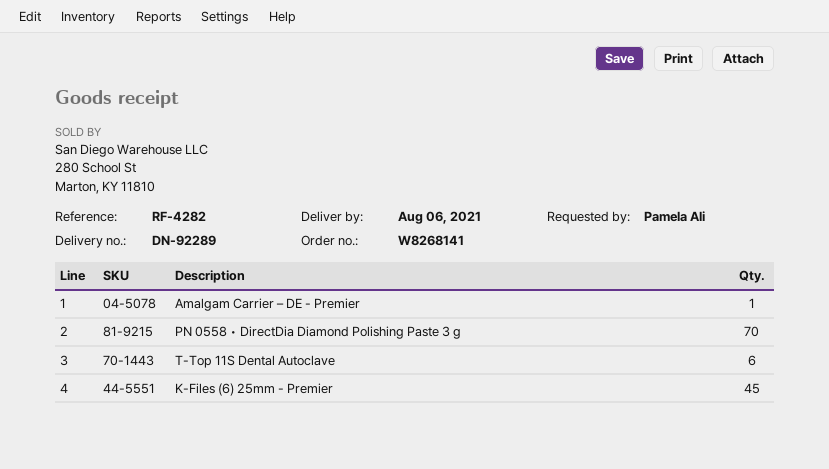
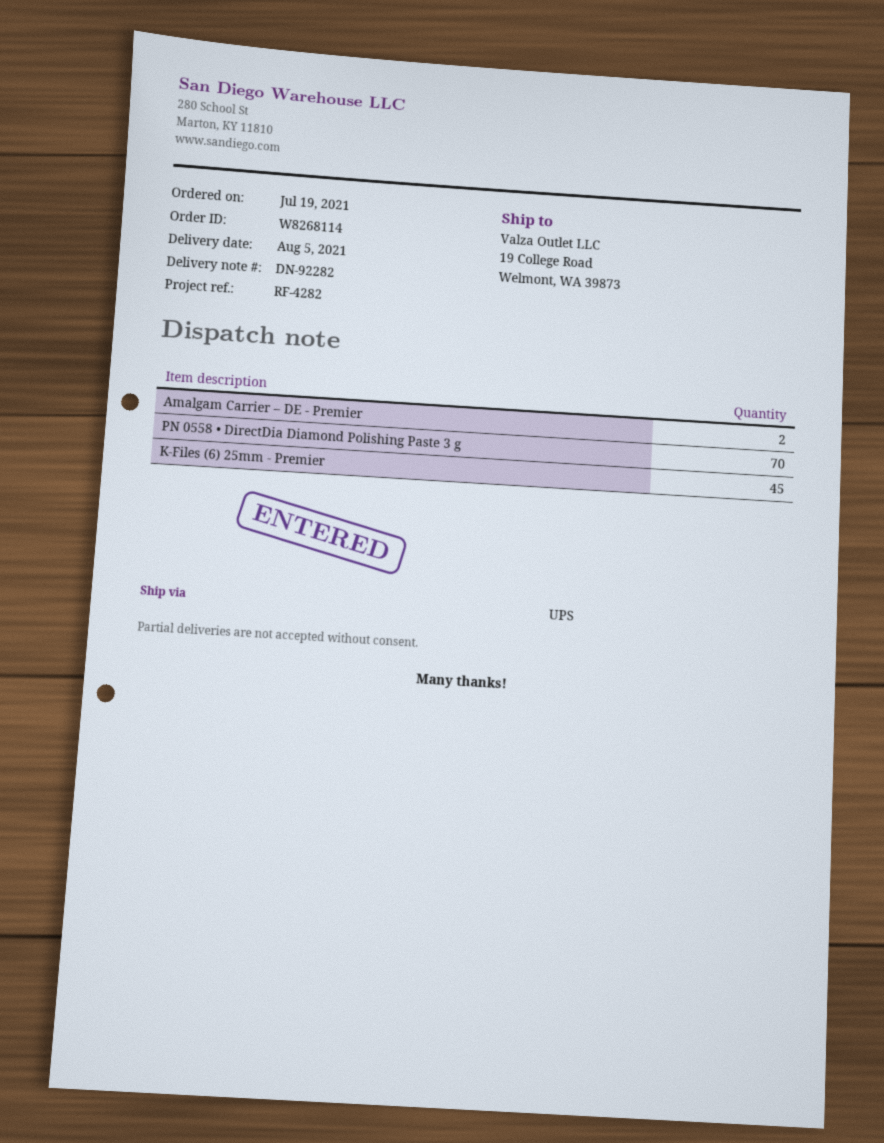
order number: W8268141 -> W8268114
delivery note number: DN-92289 -> DN-92282
delivery date: 2021-08-06 -> 2021-08-05
Amalgam Carrier – DE - Premier: 1 -> 2
T-Top 11S Dental Autoclave: 6 -> none

